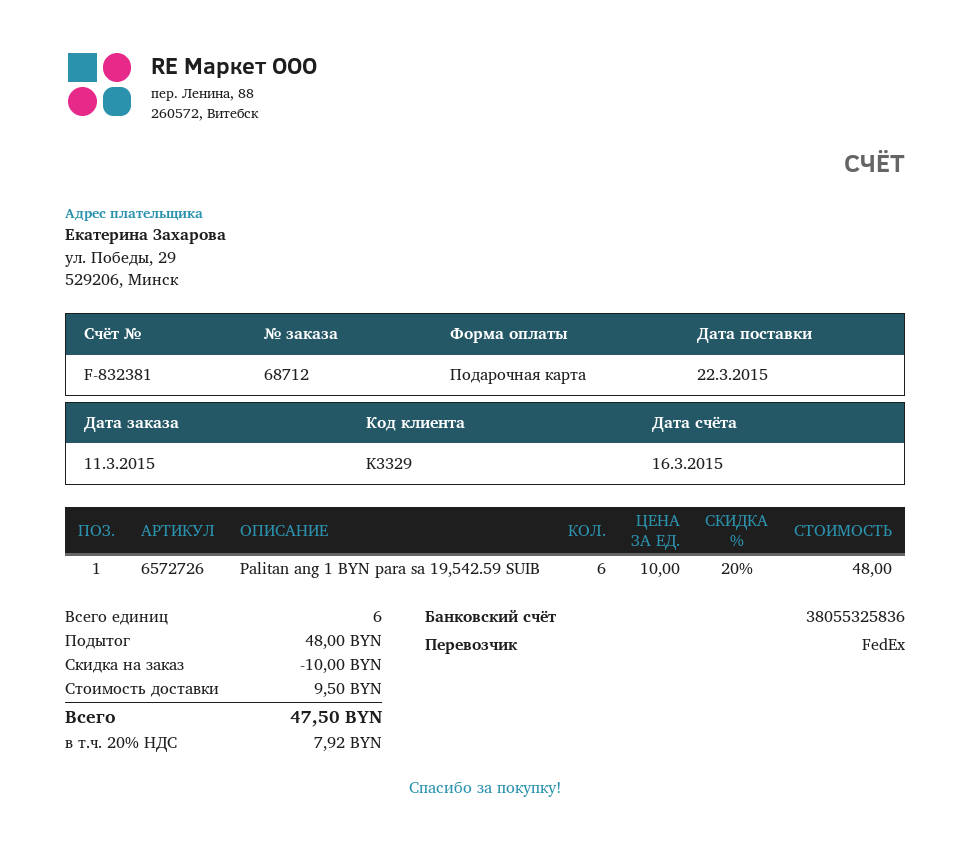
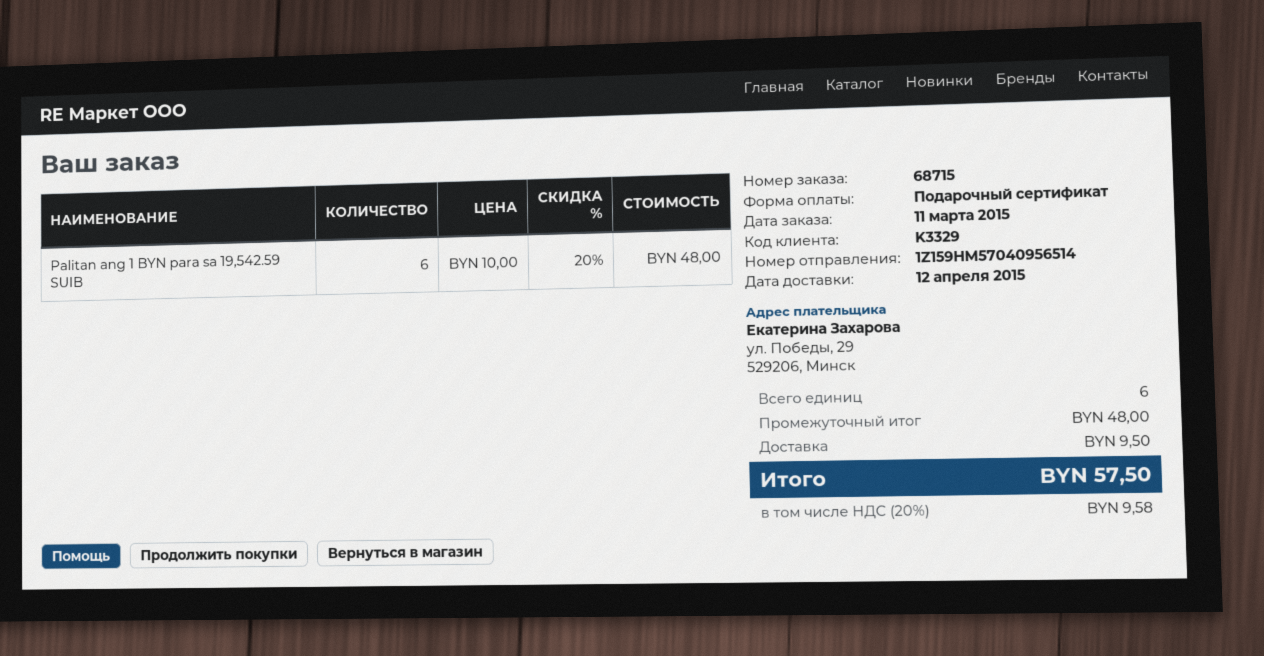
order number: 68712 -> 68715
delivery date: 2015-03-22 -> 2015-04-12
discount: 10.00 -> none
tax: 20% = 7.92 -> 20% = 9.58
total: 47.50 -> 57.50

